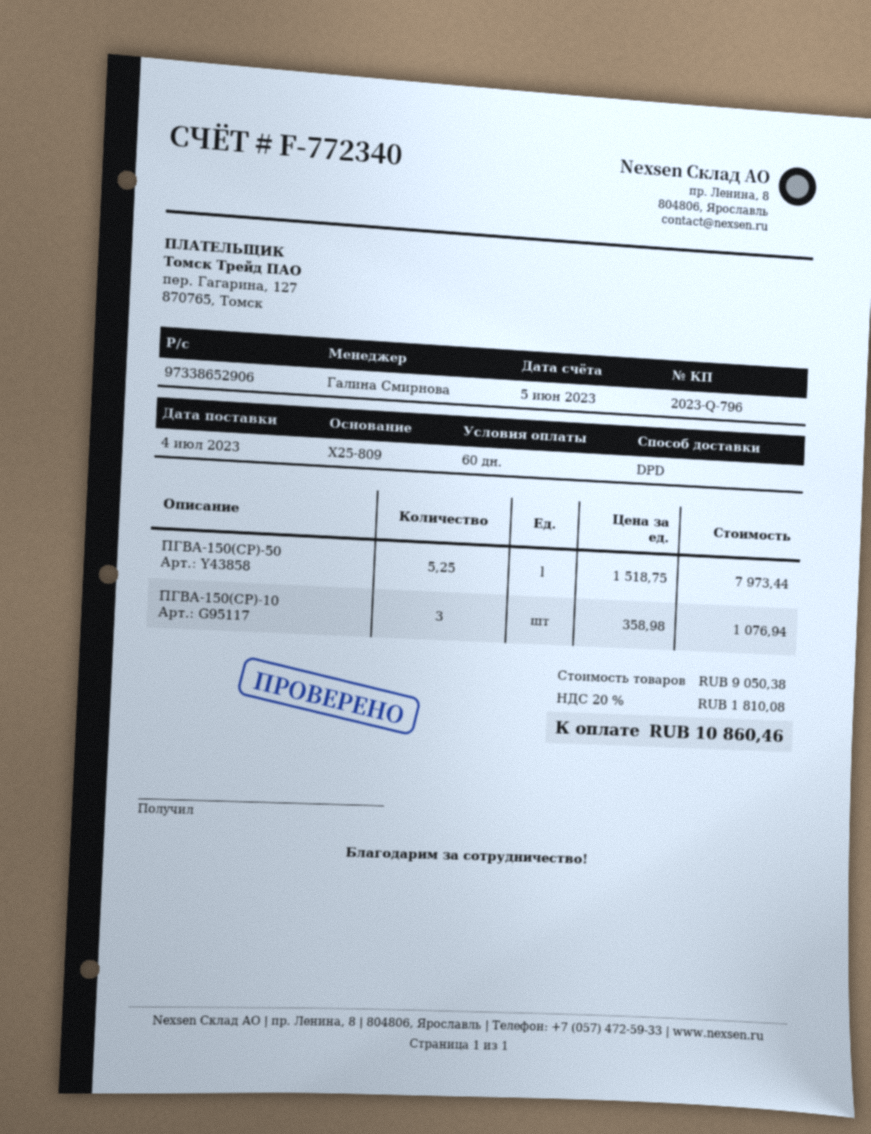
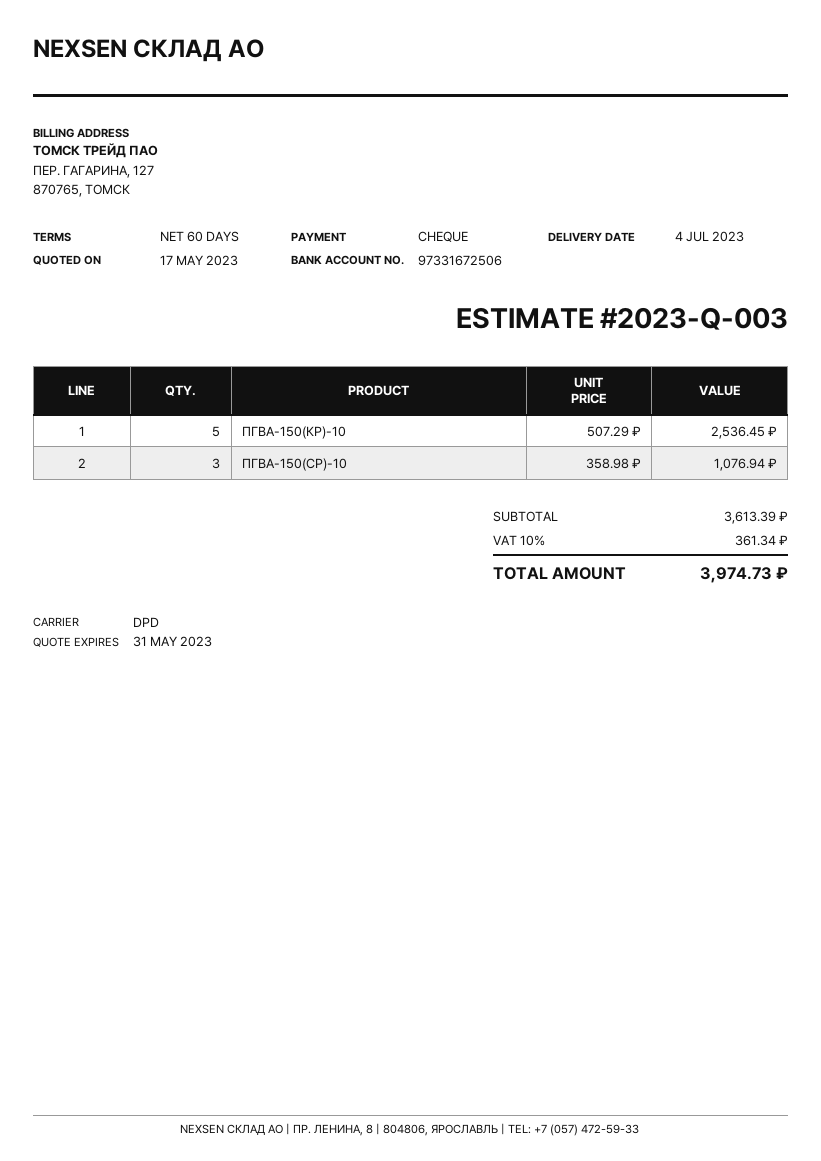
quote number: 2023-Q-796 -> 2023-Q-003
bank account: 97338652906 -> 97331672506
ПГВА-150(СР)-50: 5.25 x 1518.75 = 7973.44 -> none
ПГВА-150(КР)-10: none -> 5 x 507.29 = 2536.45
subtotal: 9050.38 -> 3613.39
tax: 20% = 1810.08 -> 10% = 361.34
total: 10860.46 -> 3974.73

